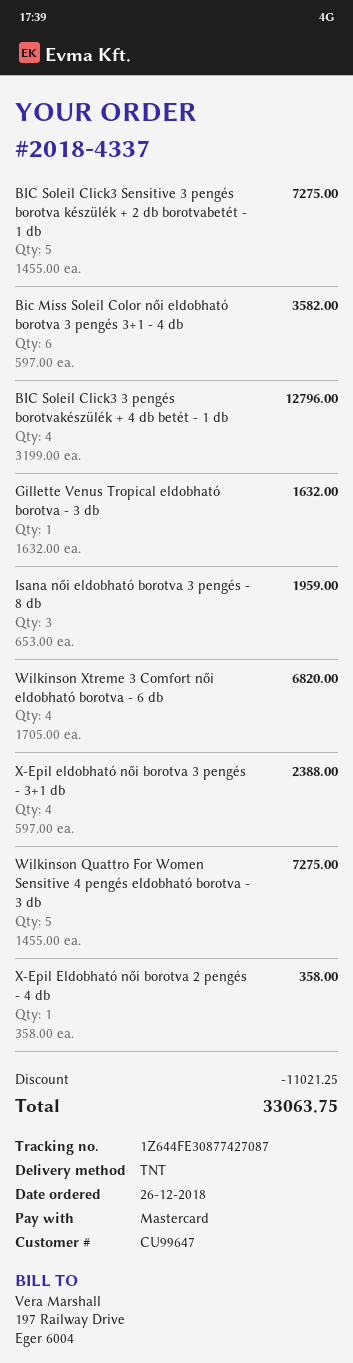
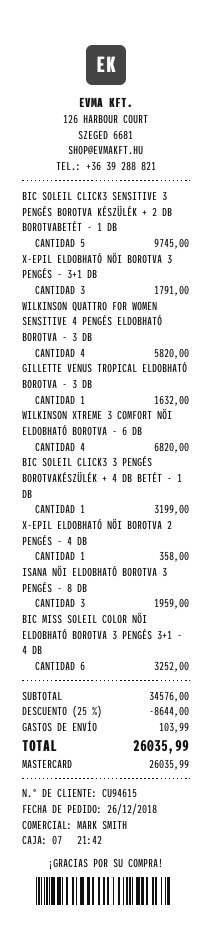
customer number: CU99647 -> CU94615
BIC Soleil Click3 Sensitive 3 pengés borotva készülék + 2 db borotvabetét - 1 db: 5 for 7275.00 -> 5 for 9745.00
Bic Miss Soleil Color női eldobható borotva 3 pengés 3+1 - 4 db: 6 for 3582.00 -> 6 for 3252.00
BIC Soleil Click3 3 pengés borotvakészülék + 4 db betét - 1 db: 4 for 12796.00 -> 1 for 3199.00
X-Epil eldobható női borotva 3 pengés - 3+1 db: 4 for 2388.00 -> 3 for 1791.00
Wilkinson Quattro For Women Sensitive 4 pengés eldobható borotva - 3 db: 5 for 7275.00 -> 4 for 5820.00
discount: 11021.25 -> 8644.00
shipping: none -> 103.99
total: 33063.75 -> 26035.99

